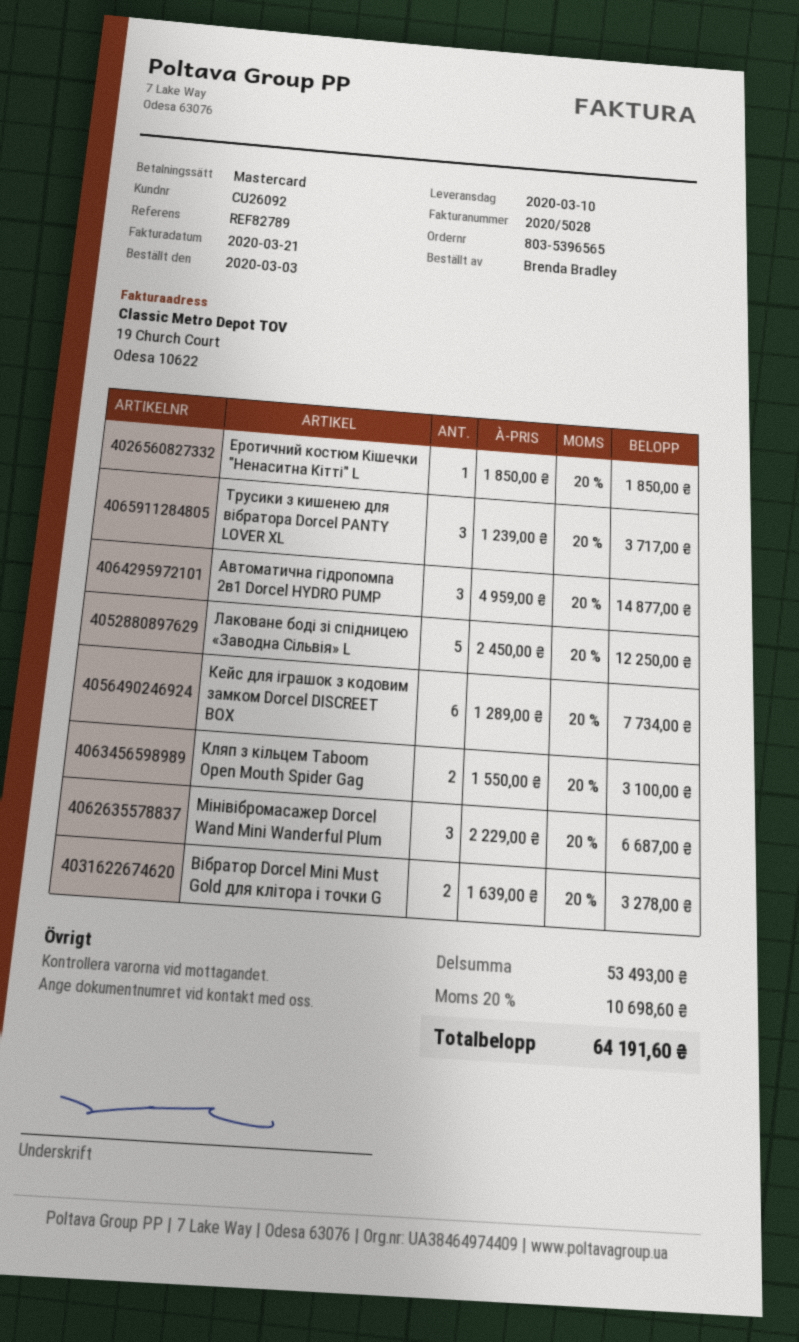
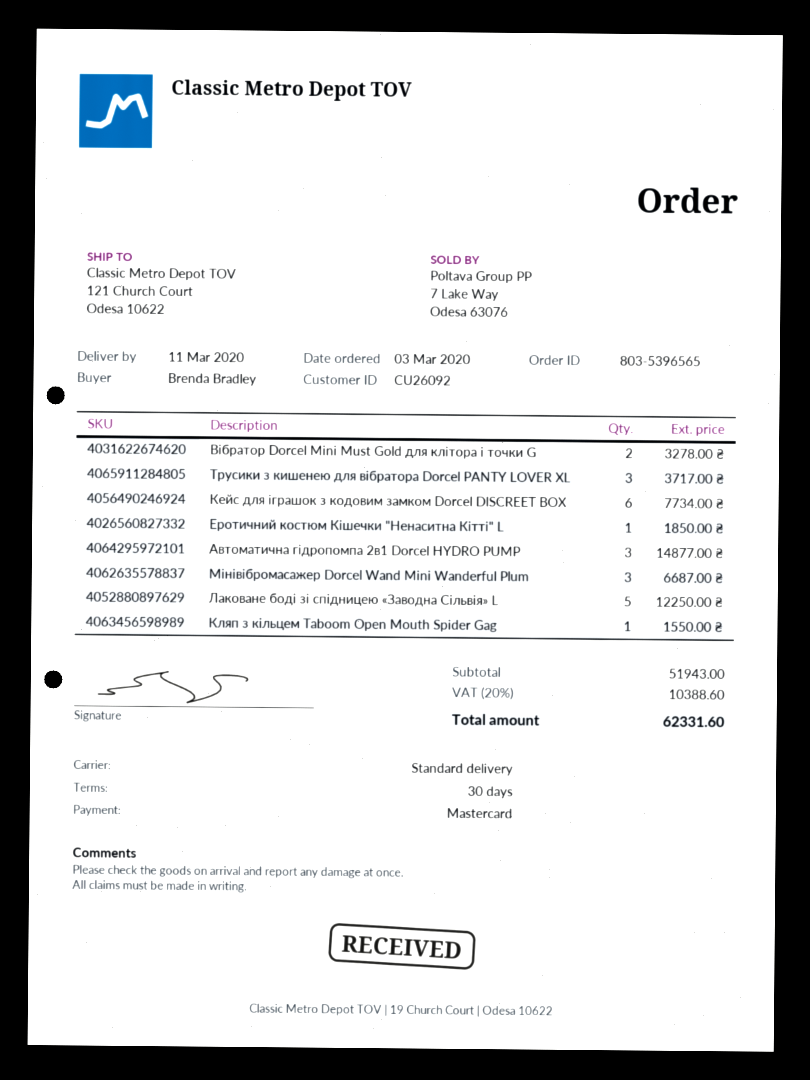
delivery date: 2020-03-10 -> 2020-03-11
Кляп з кільцем Taboom Open Mouth Spider Gag: 2 for 3100.00 -> 1 for 1550.00
subtotal: 53493.00 -> 51943.00
tax: 20% = 10698.60 -> 20% = 10388.60
total: 64191.60 -> 62331.60

